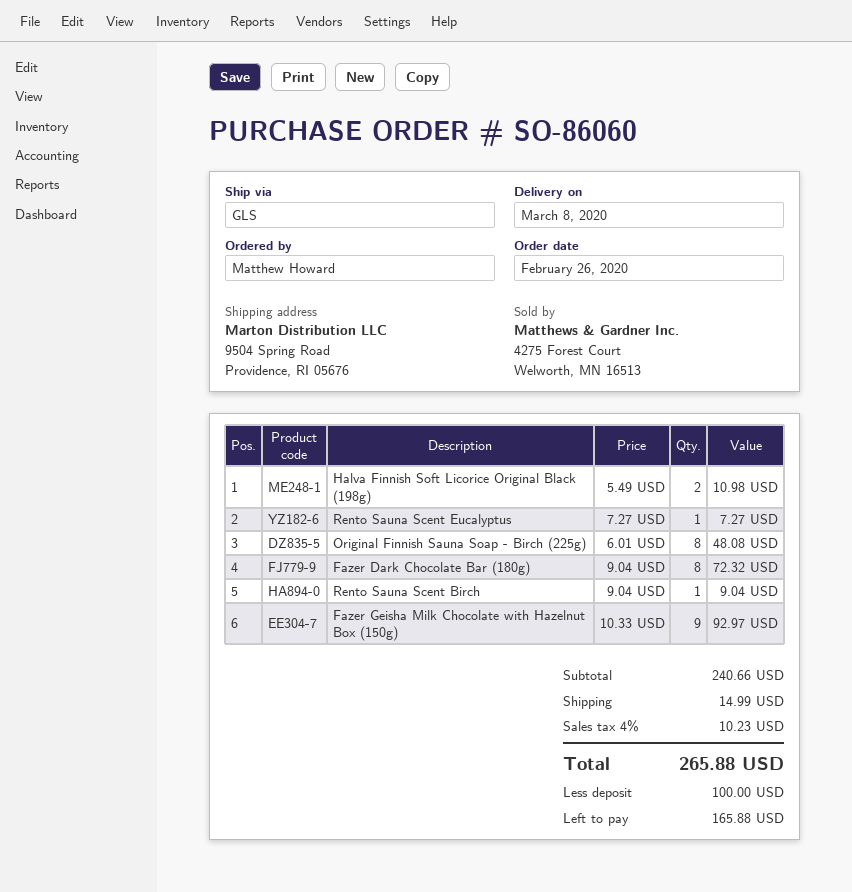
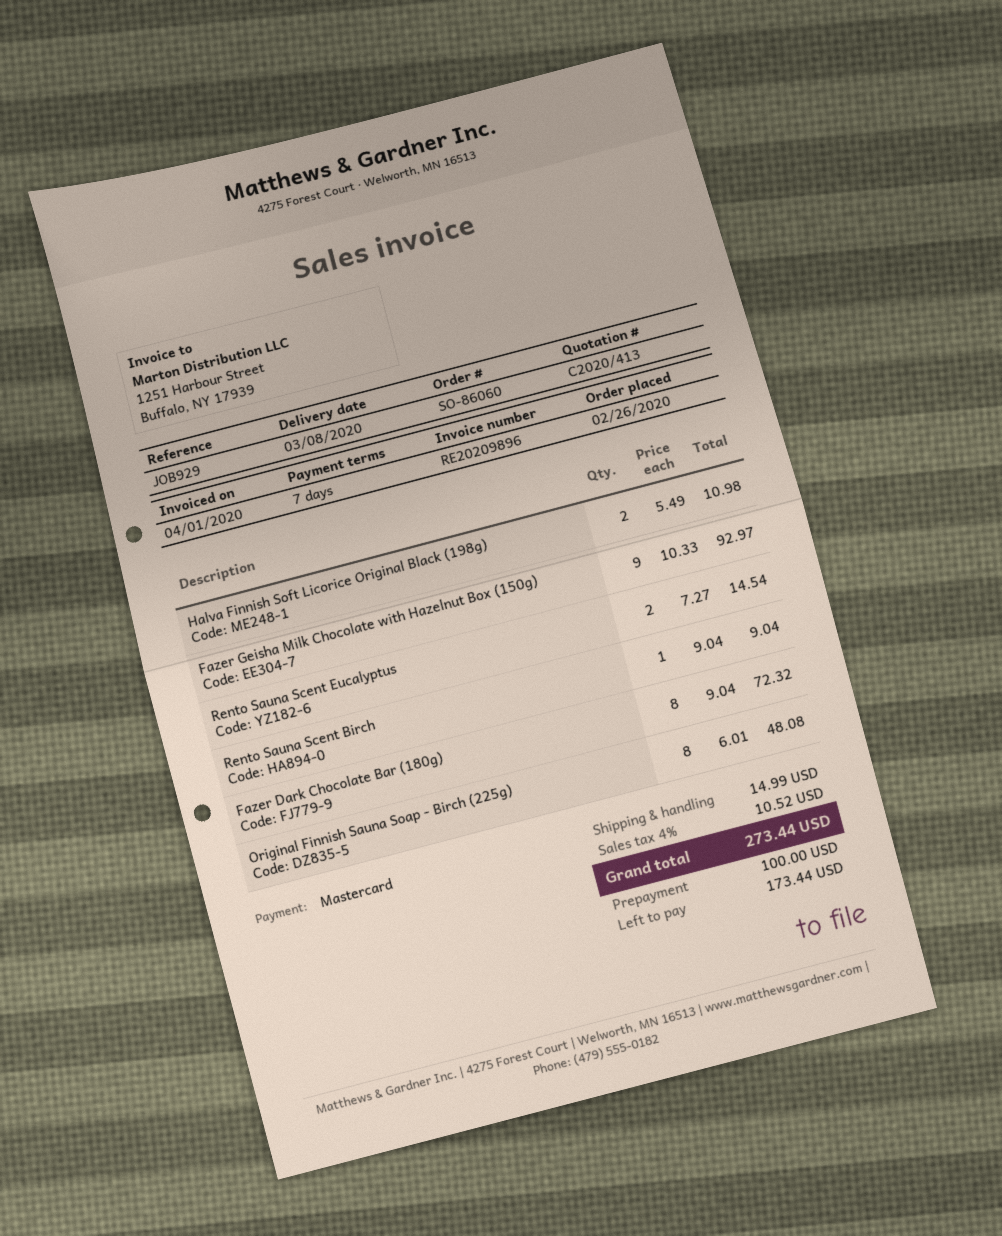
Rento Sauna Scent Eucalyptus: 1 x 7.27 = 7.27 -> 2 x 7.27 = 14.54
tax: 4% = 10.23 -> 4% = 10.52
total: 265.88 -> 273.44
balance: 165.88 -> 173.44

